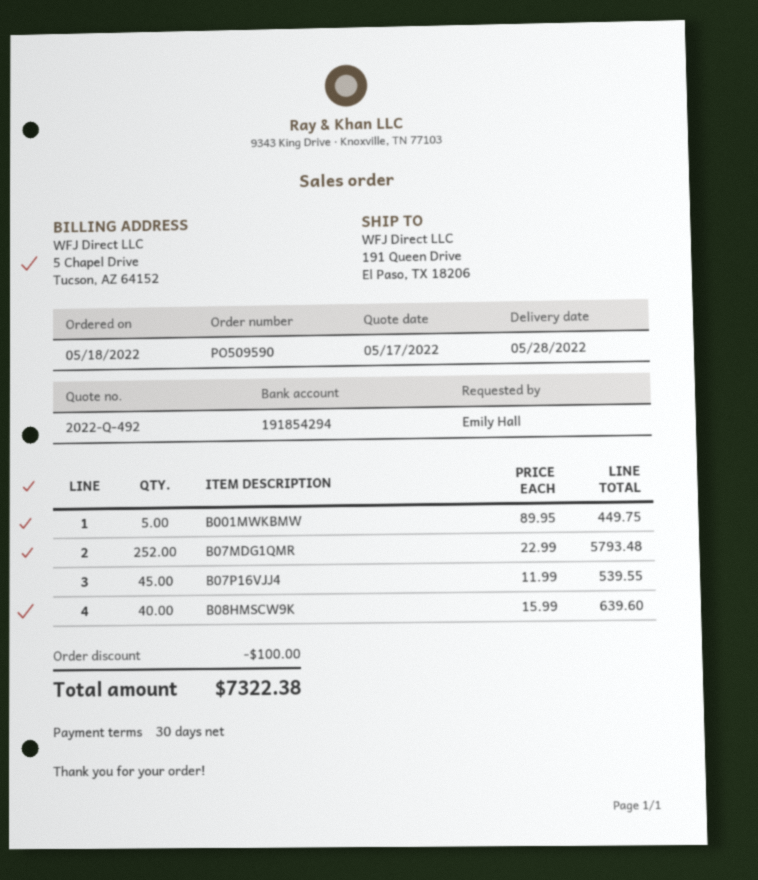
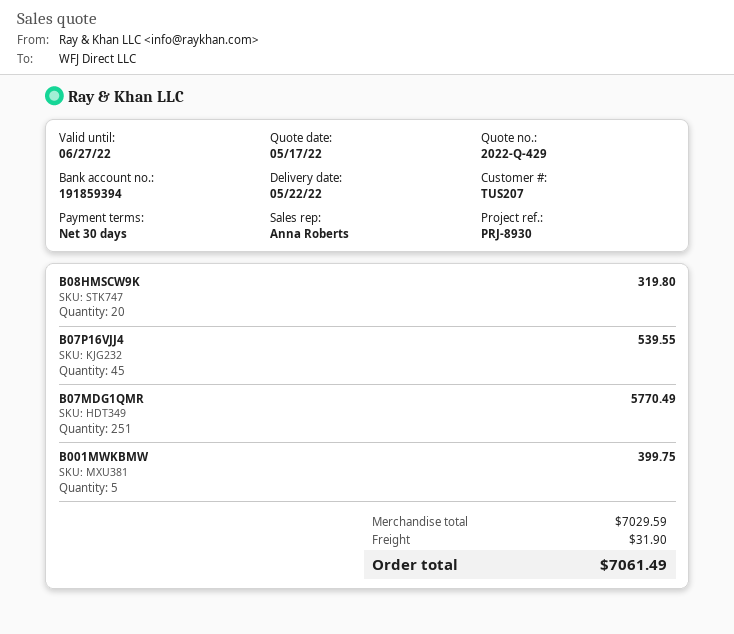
quote number: 2022-Q-492 -> 2022-Q-429
delivery date: 2022-05-28 -> 2022-05-22
bank account: 191854294 -> 191859394
B001MWKBMW: 5 for 449.75 -> 5 for 399.75
B07MDG1QMR: 252 for 5793.48 -> 251 for 5770.49
B08HMSCW9K: 40 for 639.60 -> 20 for 319.80
discount: 100.00 -> none
shipping: none -> 31.90
total: 7322.38 -> 7061.49

